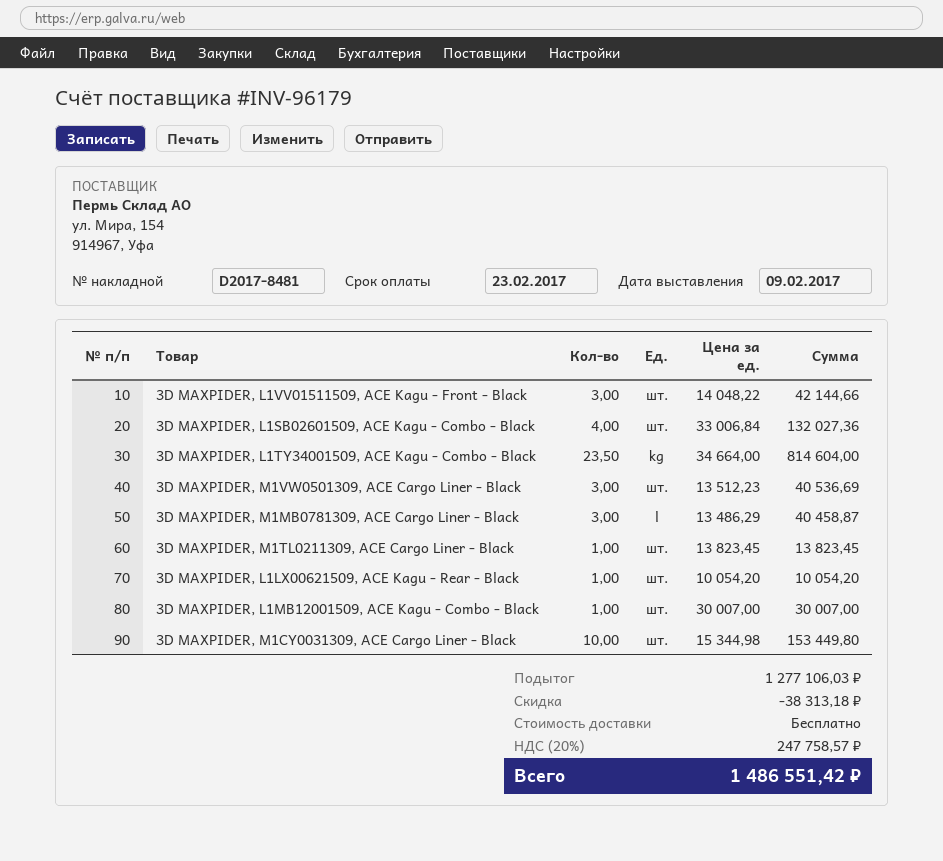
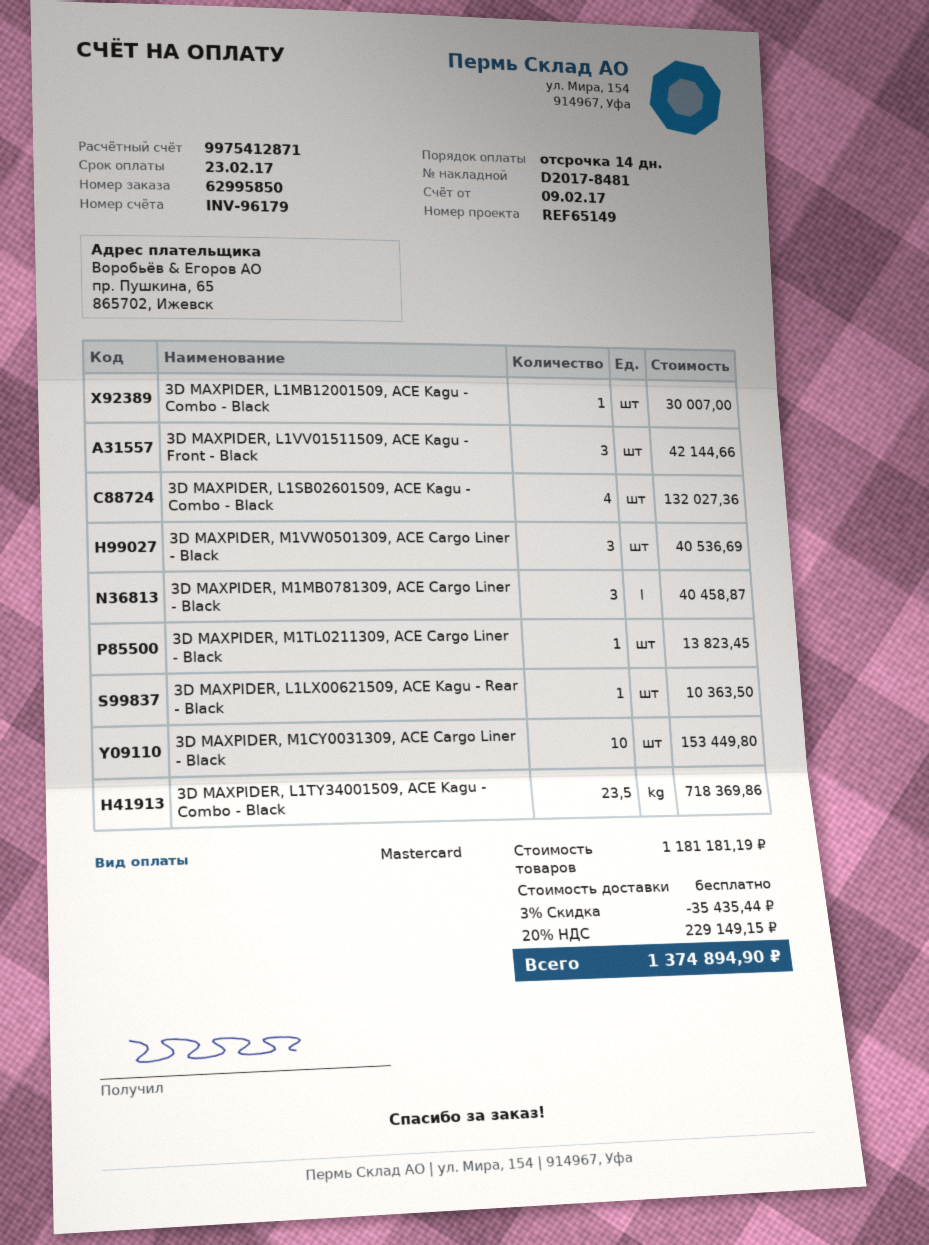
3D MAXPIDER, L1TY34001509, ACE Kagu - Combo - Black: 23.5 for 814604.00 -> 23.5 for 718369.86
3D MAXPIDER, L1LX00621509, ACE Kagu - Rear - Black: 1 for 10054.20 -> 1 for 10363.50
subtotal: 1277106.03 -> 1181181.19
discount: 38313.18 -> 35435.44
tax: 20% = 247758.57 -> 20% = 229149.15
total: 1486551.42 -> 1374894.90

